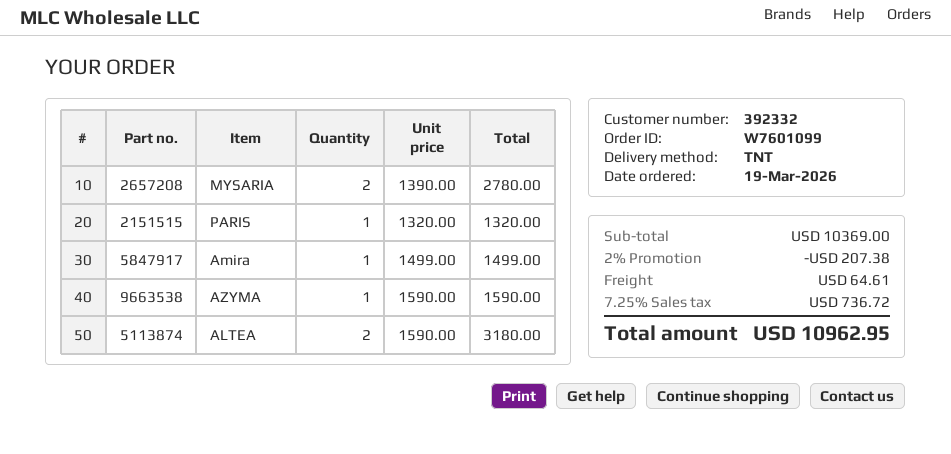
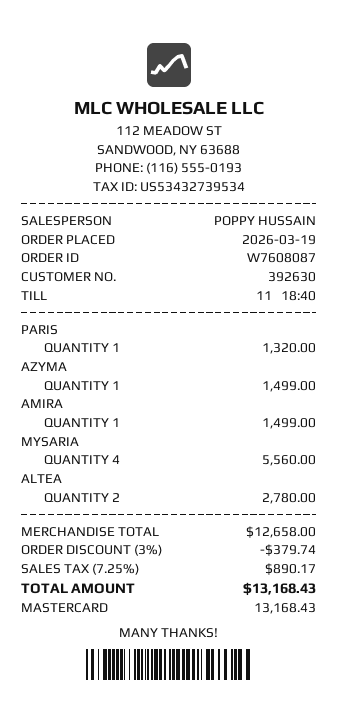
order number: W7601099 -> W7608087
customer number: 392332 -> 392630
MYSARIA: 2 for 2780.00 -> 4 for 5560.00
AZYMA: 1 for 1590.00 -> 1 for 1499.00
ALTEA: 2 for 3180.00 -> 2 for 2780.00
subtotal: 10369.00 -> 12658.00
discount: 2% = 207.38 -> 3% = 379.74
shipping: 64.61 -> none
tax: 7.25% = 736.72 -> 7.25% = 890.17
total: 10962.95 -> 13168.43

